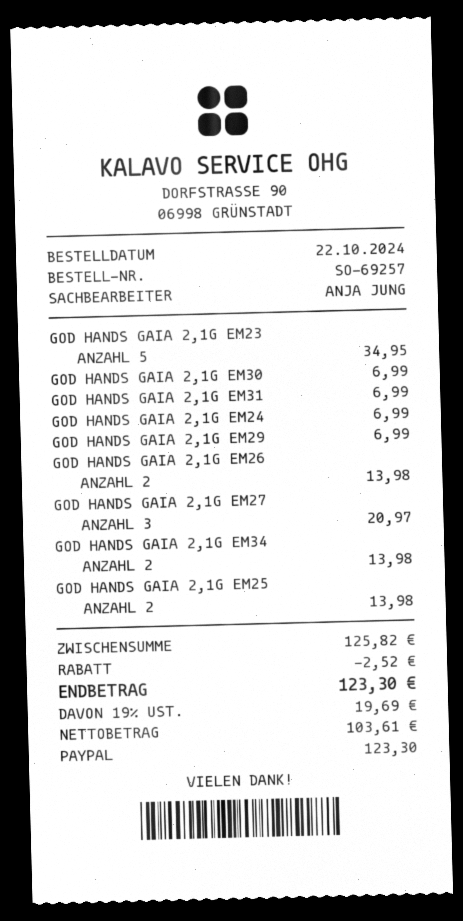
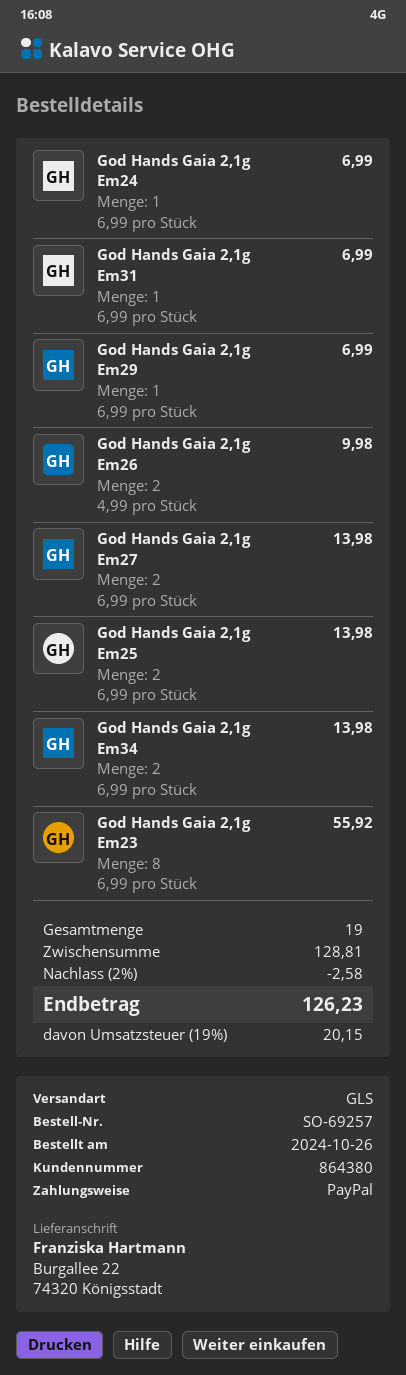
order date: 2024-10-22 -> 2024-10-26
GOD HANDS GAIA 2,1G EM23: 5 for 34.95 -> 8 for 55.92
GOD HANDS GAIA 2,1G EM30: 1 for 6.99 -> none
GOD HANDS GAIA 2,1G EM26: 2 for 13.98 -> 2 for 9.98
GOD HANDS GAIA 2,1G EM27: 3 for 20.97 -> 2 for 13.98
subtotal: 125.82 -> 128.81
discount: 2.52 -> 2.58
tax: 19% = 19.69 -> 19% = 20.15
total: 123.30 -> 126.23

